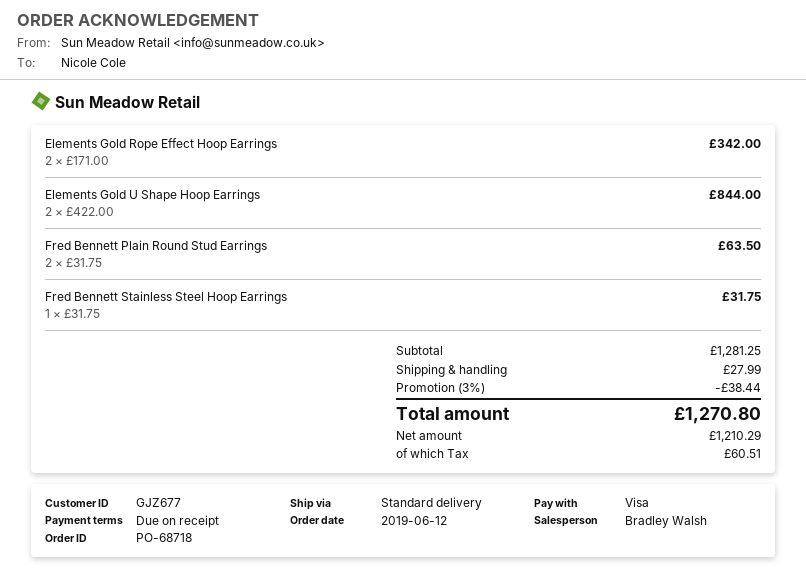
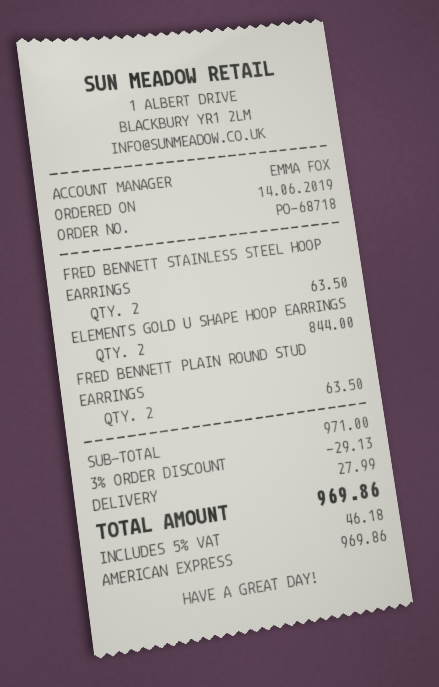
order date: 2019-06-12 -> 2019-06-14
sales rep: Bradley Walsh -> EMMA FOX
payment method: Visa -> American Express
Elements Gold Rope Effect Hoop Earrings: 2 for 342.00 -> none
Fred Bennett Stainless Steel Hoop Earrings: 1 for 31.75 -> 2 for 63.50
subtotal: 1281.25 -> 971.00
discount: 3% = 38.44 -> 3% = 29.13
tax: 60.51 -> 46.18
total: 1270.80 -> 969.86

